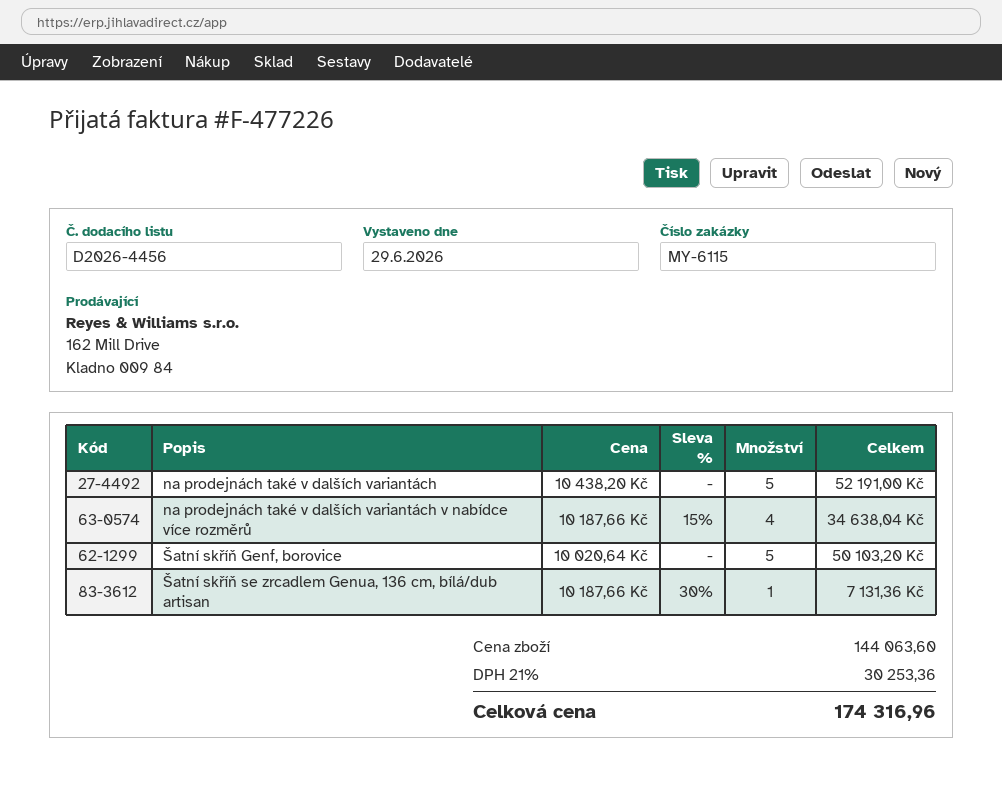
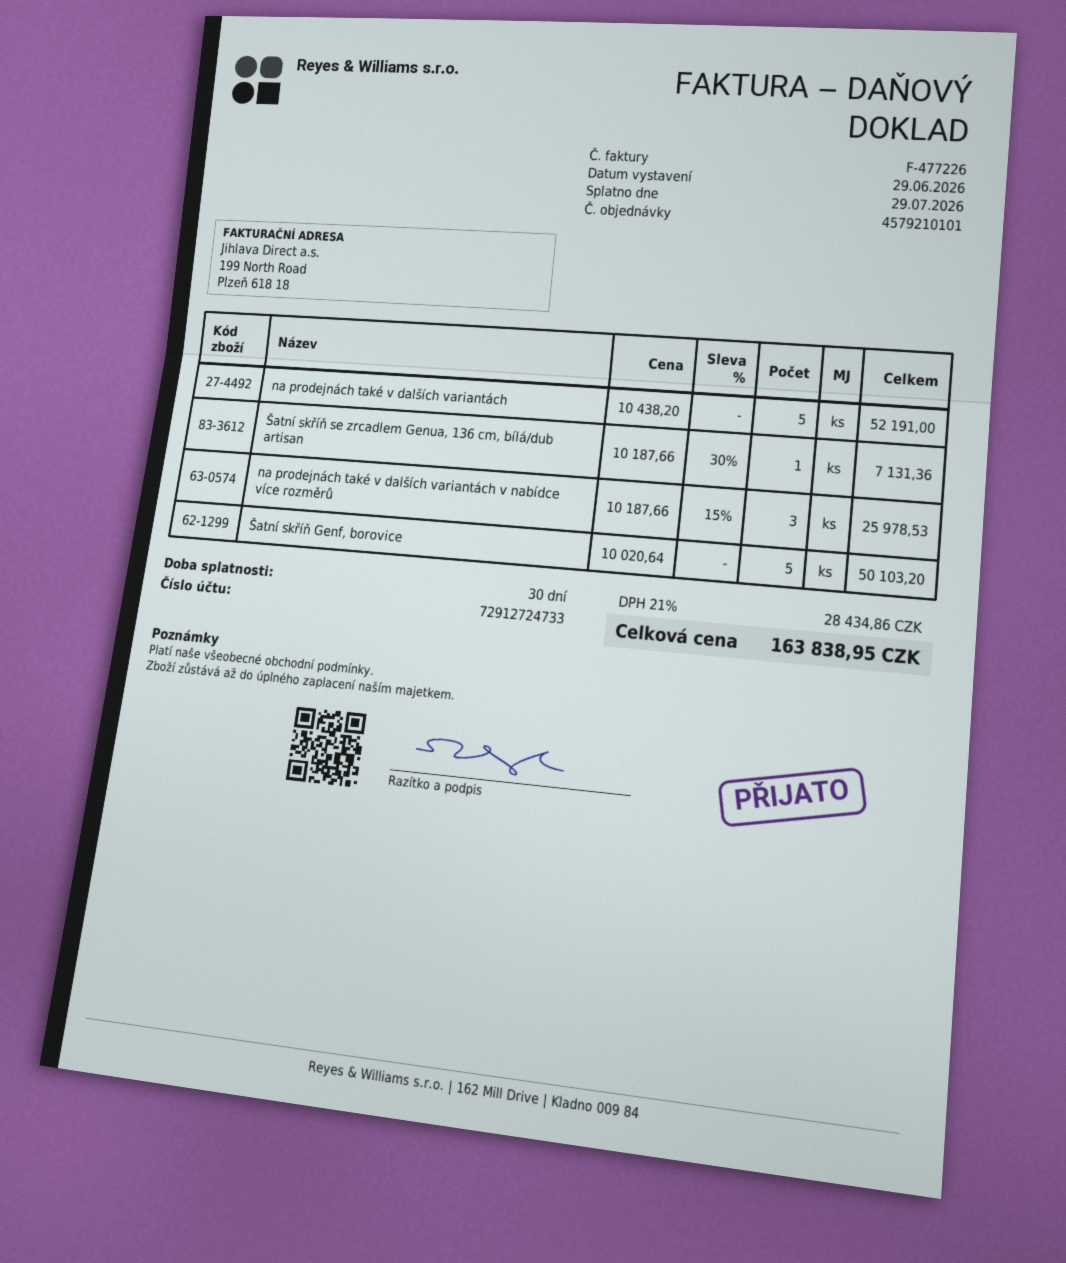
na prodejnách také v dalších variantách v nabídce více rozměrů: 4 x 10187.66 - 15% = 34638.04 -> 3 x 10187.66 - 15% = 25978.53
tax: 21% = 30253.36 -> 21% = 28434.86
total: 174316.96 -> 163838.95

